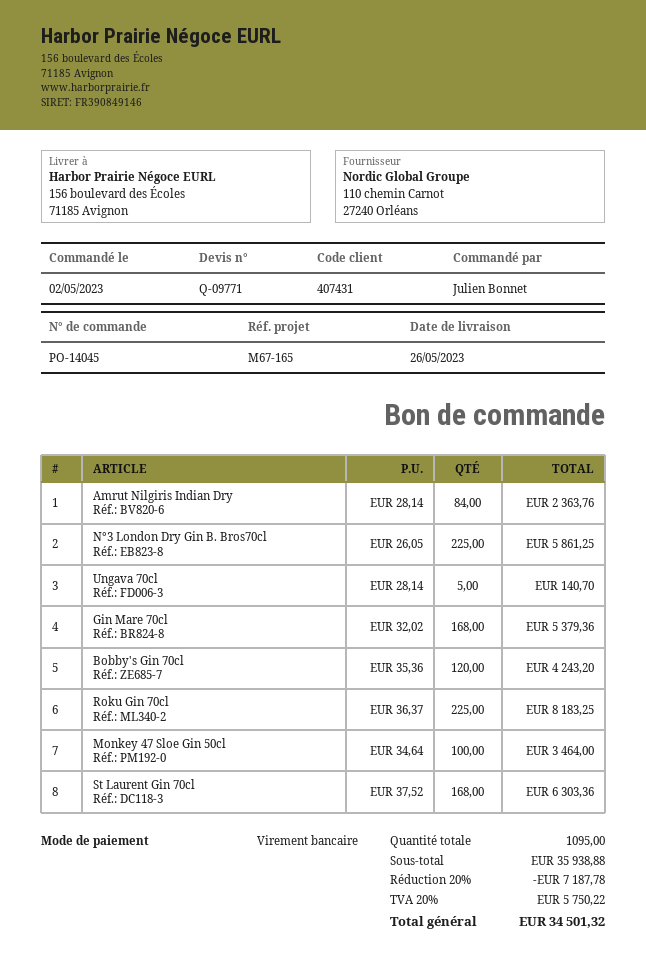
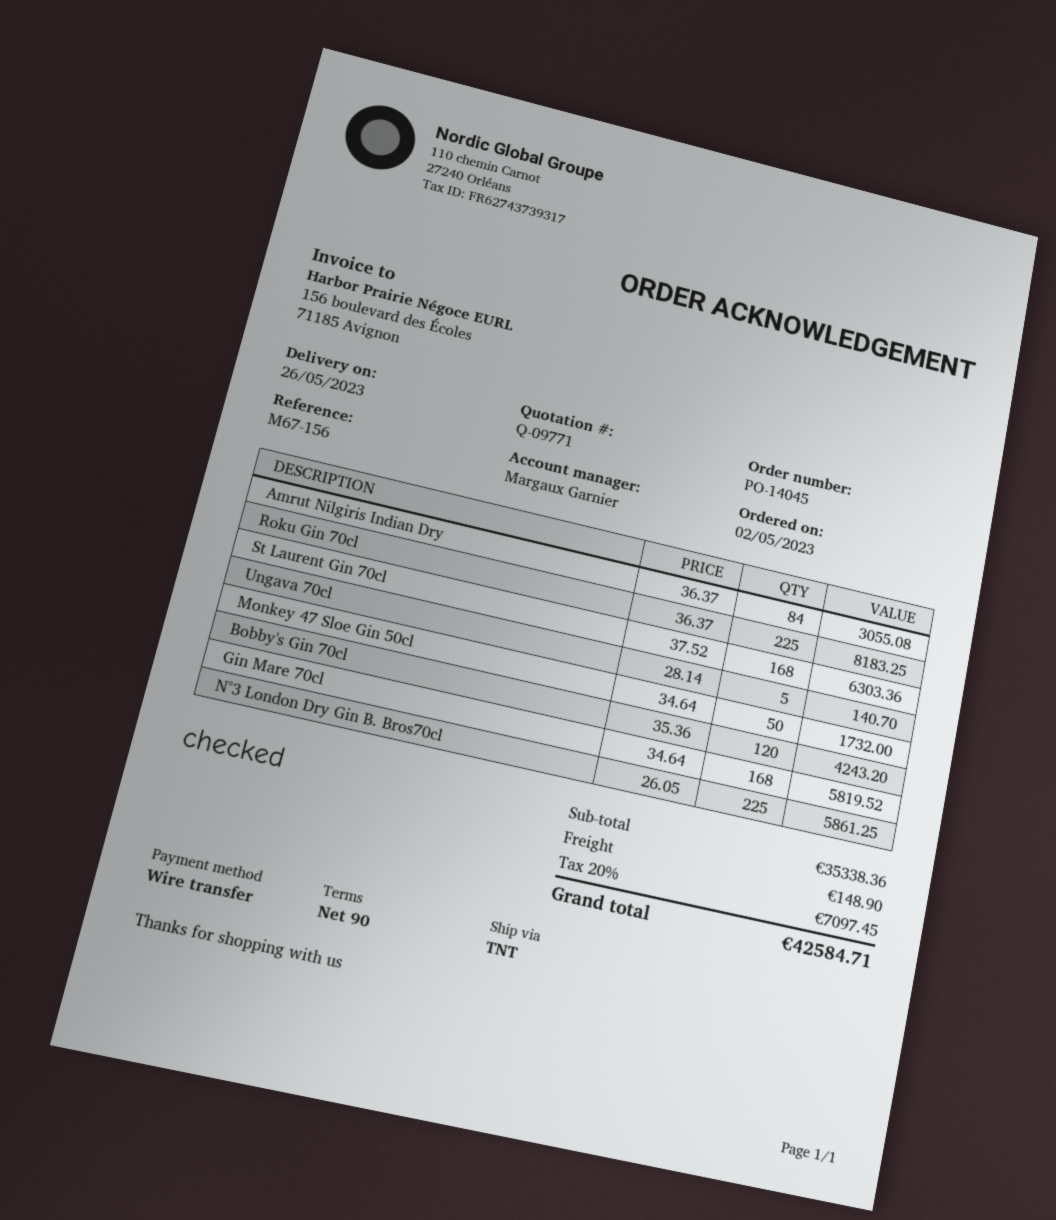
reference: M67-165 -> M67-156
Amrut Nilgiris Indian Dry: 84 x 28.14 = 2363.76 -> 84 x 36.37 = 3055.08
Gin Mare 70cl: 168 x 32.02 = 5379.36 -> 168 x 34.64 = 5819.52
Monkey 47 Sloe Gin 50cl: 100 x 34.64 = 3464.00 -> 50 x 34.64 = 1732.00
subtotal: 35938.88 -> 35338.36
discount: 20% = 7187.78 -> none
shipping: none -> 148.90
tax: 20% = 5750.22 -> 20% = 7097.45
total: 34501.32 -> 42584.71

